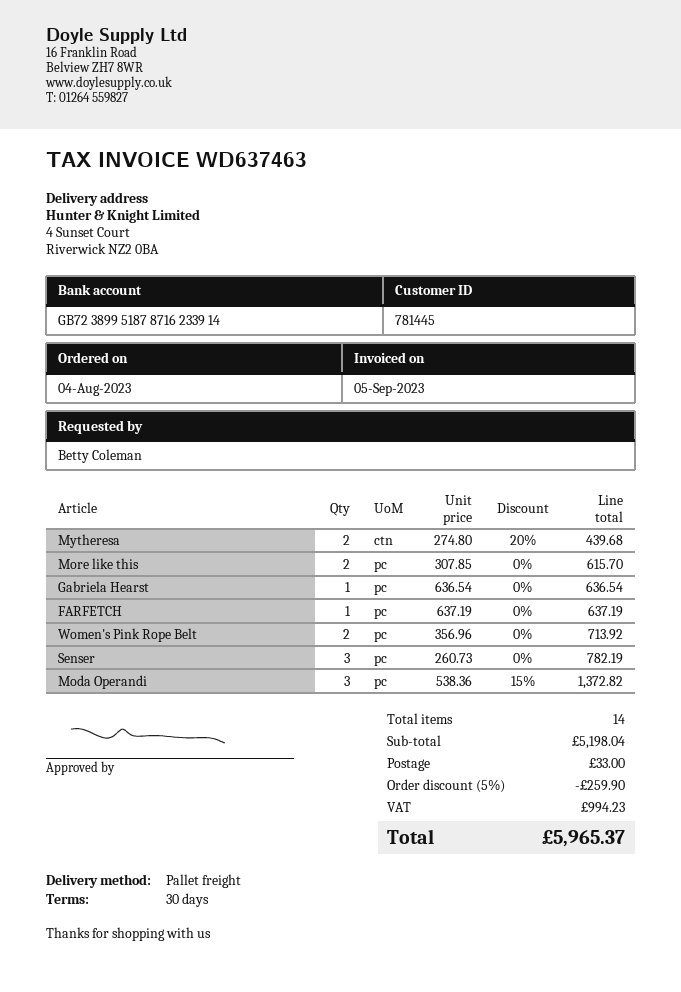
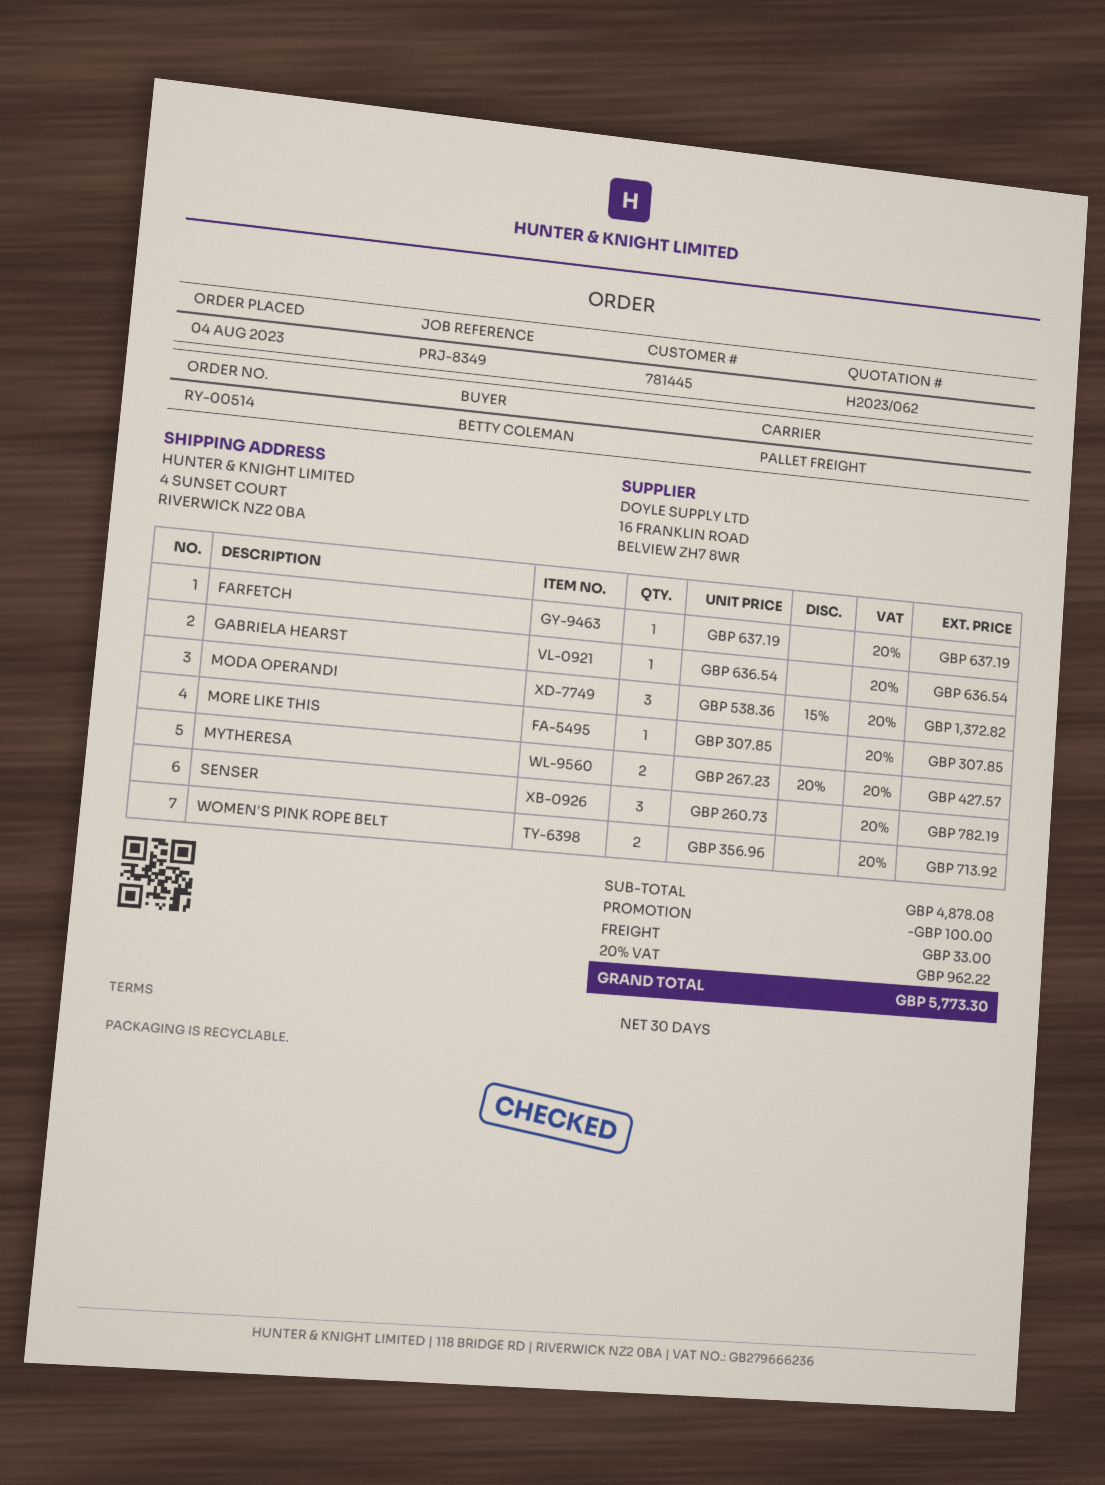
Mytheresa: 2 x 274.80 - 20% = 439.68 -> 2 x 267.23 - 20% = 427.57
More like this: 2 x 307.85 = 615.70 -> 1 x 307.85 = 307.85
subtotal: 5198.04 -> 4878.08
discount: 259.90 -> 100.00
tax: 994.23 -> 962.22
total: 5965.37 -> 5773.30

